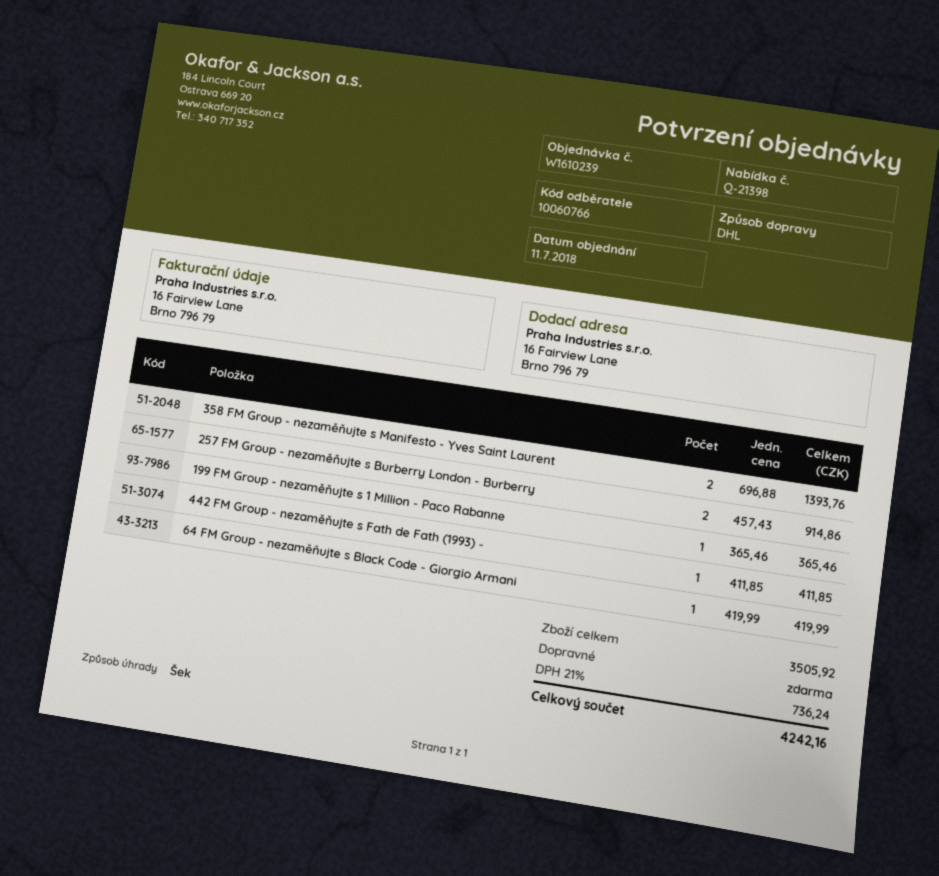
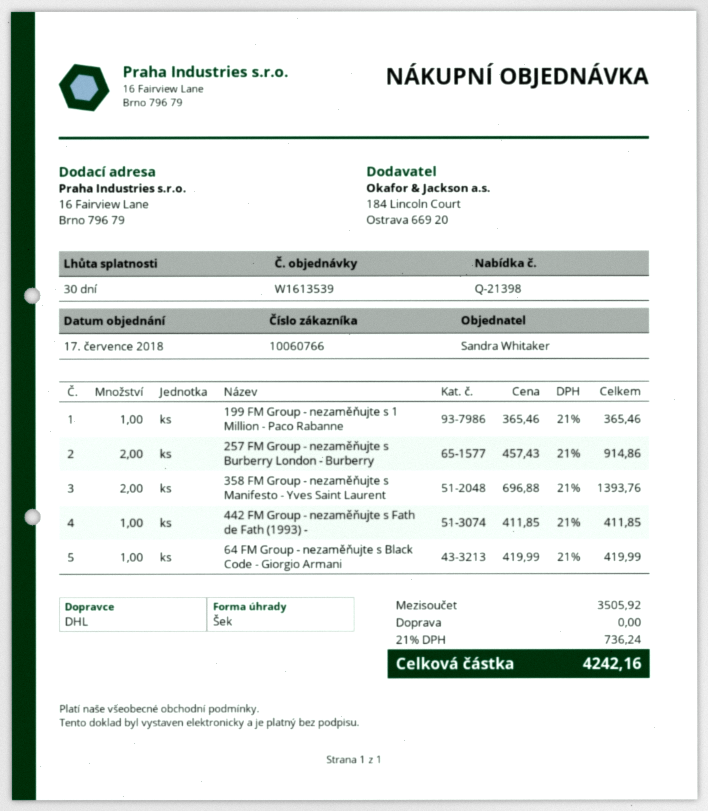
order number: W1610239 -> W1613539
order date: 2018-07-11 -> 2018-07-17

